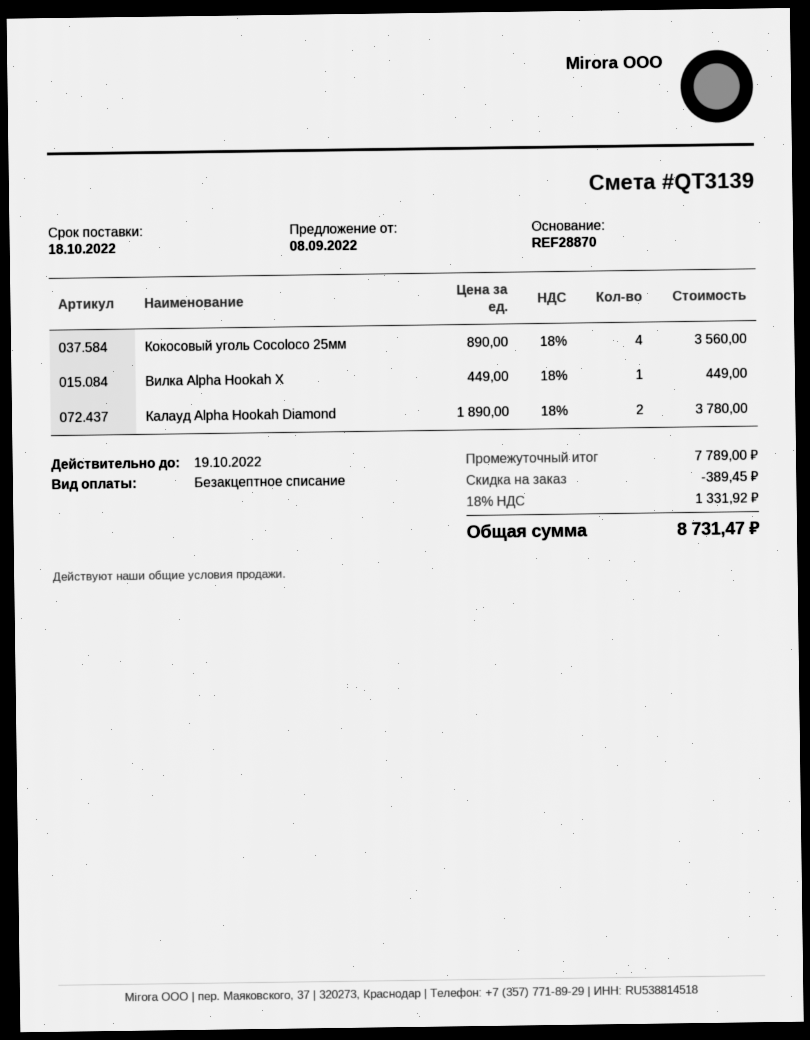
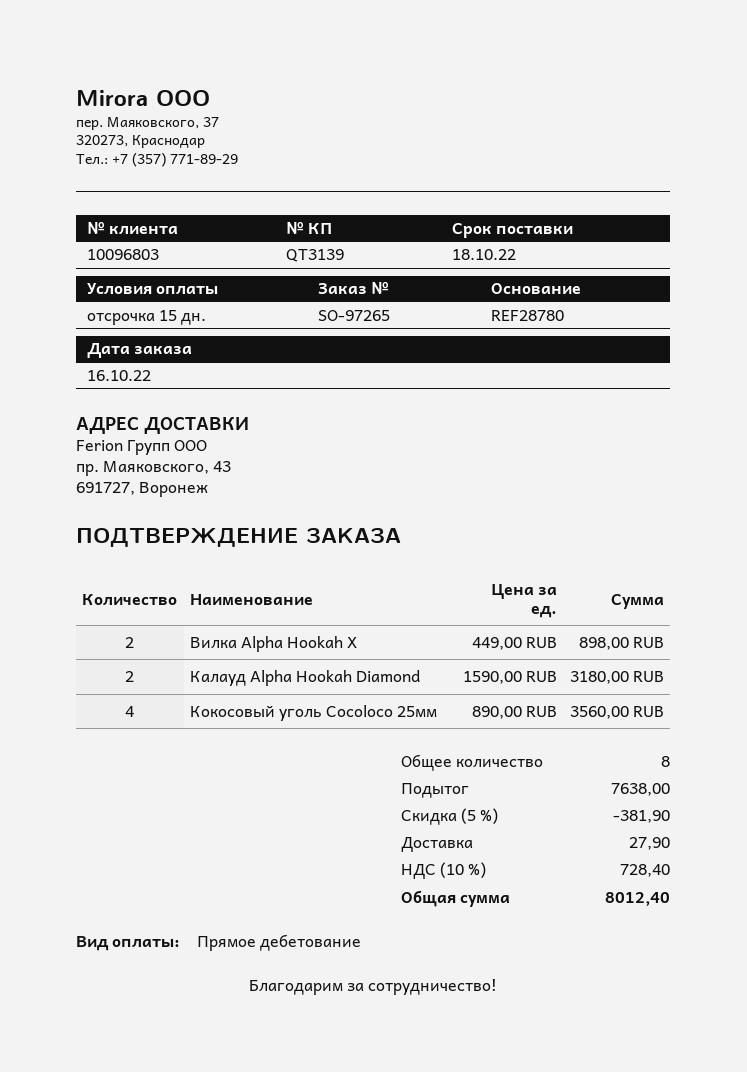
reference: REF28870 -> REF28780
Вилка Alpha Hookah X: 1 x 449.00 = 449.00 -> 2 x 449.00 = 898.00
Калауд Alpha Hookah Diamond: 2 x 1890.00 = 3780.00 -> 2 x 1590.00 = 3180.00
subtotal: 7789.00 -> 7638.00
discount: 389.45 -> 381.90
shipping: none -> 27.90
tax: 18% = 1331.92 -> 10% = 728.40
total: 8731.47 -> 8012.40

